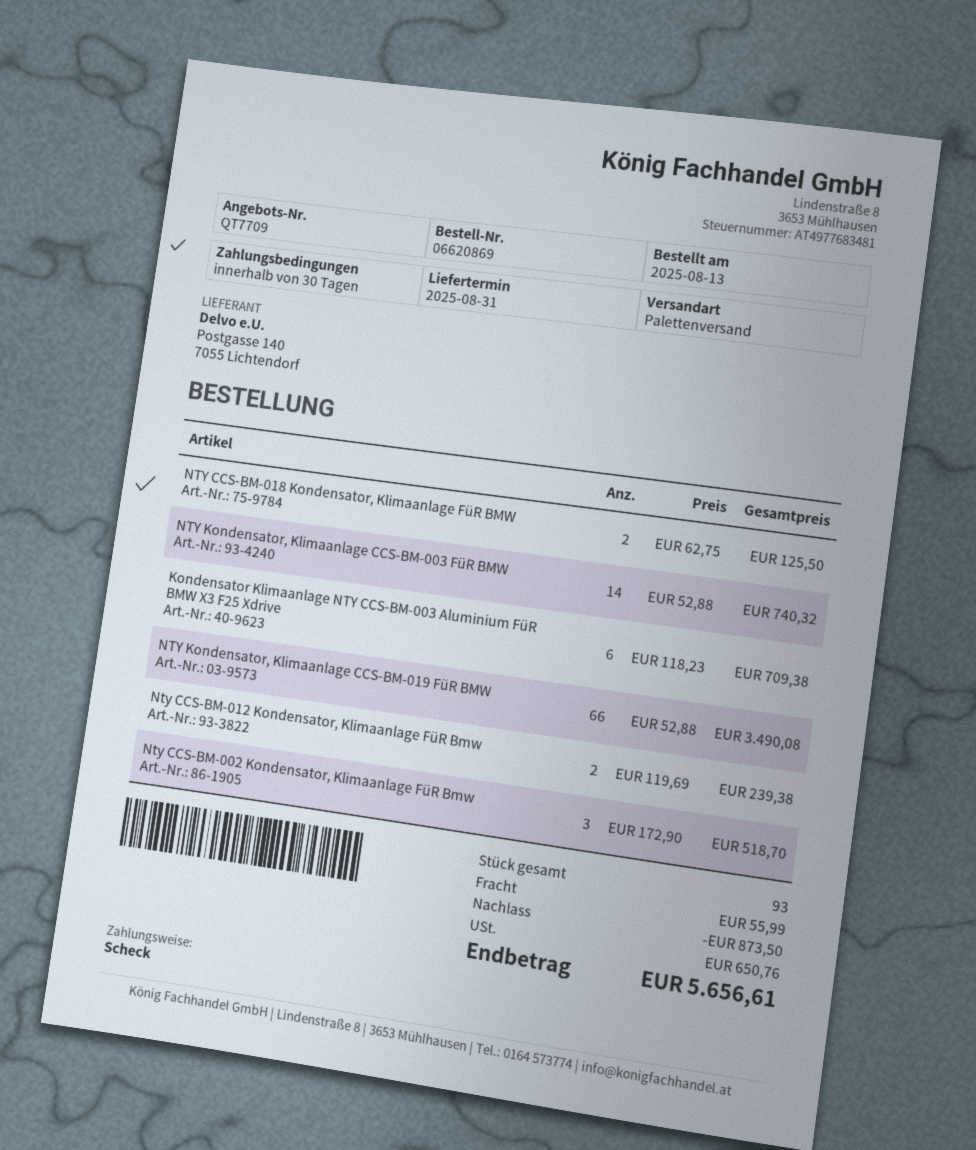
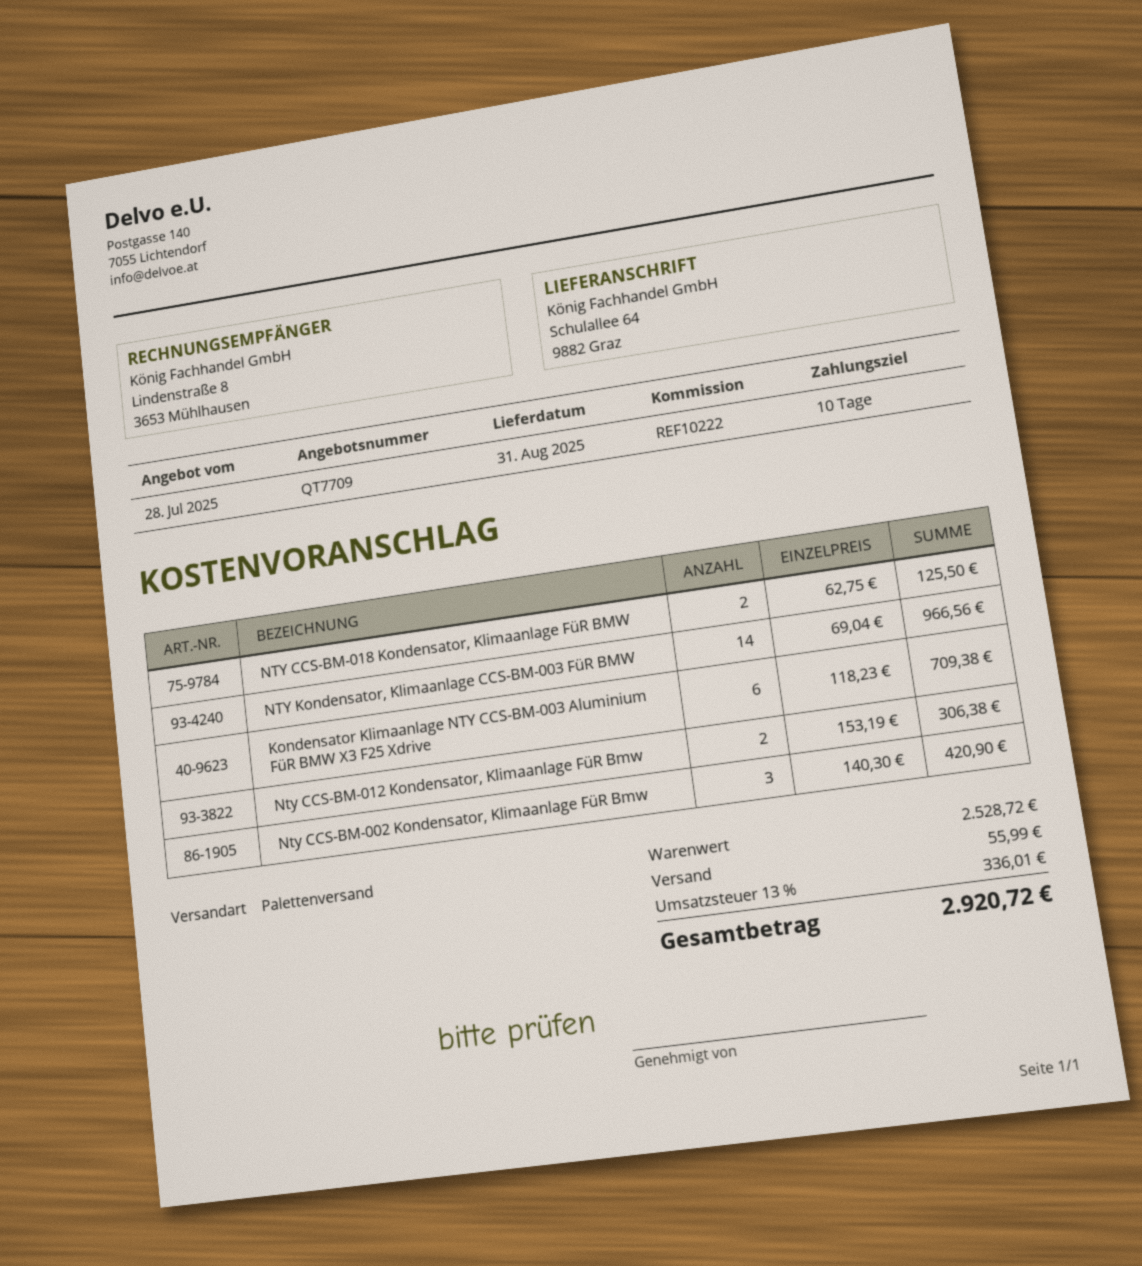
payment terms: 30 days -> 10 days
NTY Kondensator, Klimaanlage CCS-BM-003 FüR BMW: 14 x 52.88 = 740.32 -> 14 x 69.04 = 966.56
NTY Kondensator, Klimaanlage CCS-BM-019 FüR BMW: 66 x 52.88 = 3490.08 -> none
Nty CCS-BM-012 Kondensator, Klimaanlage FüR Bmw: 2 x 119.69 = 239.38 -> 2 x 153.19 = 306.38
Nty CCS-BM-002 Kondensator, Klimaanlage FüR Bmw: 3 x 172.90 = 518.70 -> 3 x 140.30 = 420.90
discount: 873.50 -> none
tax: 650.76 -> 336.01
total: 5656.61 -> 2920.72

